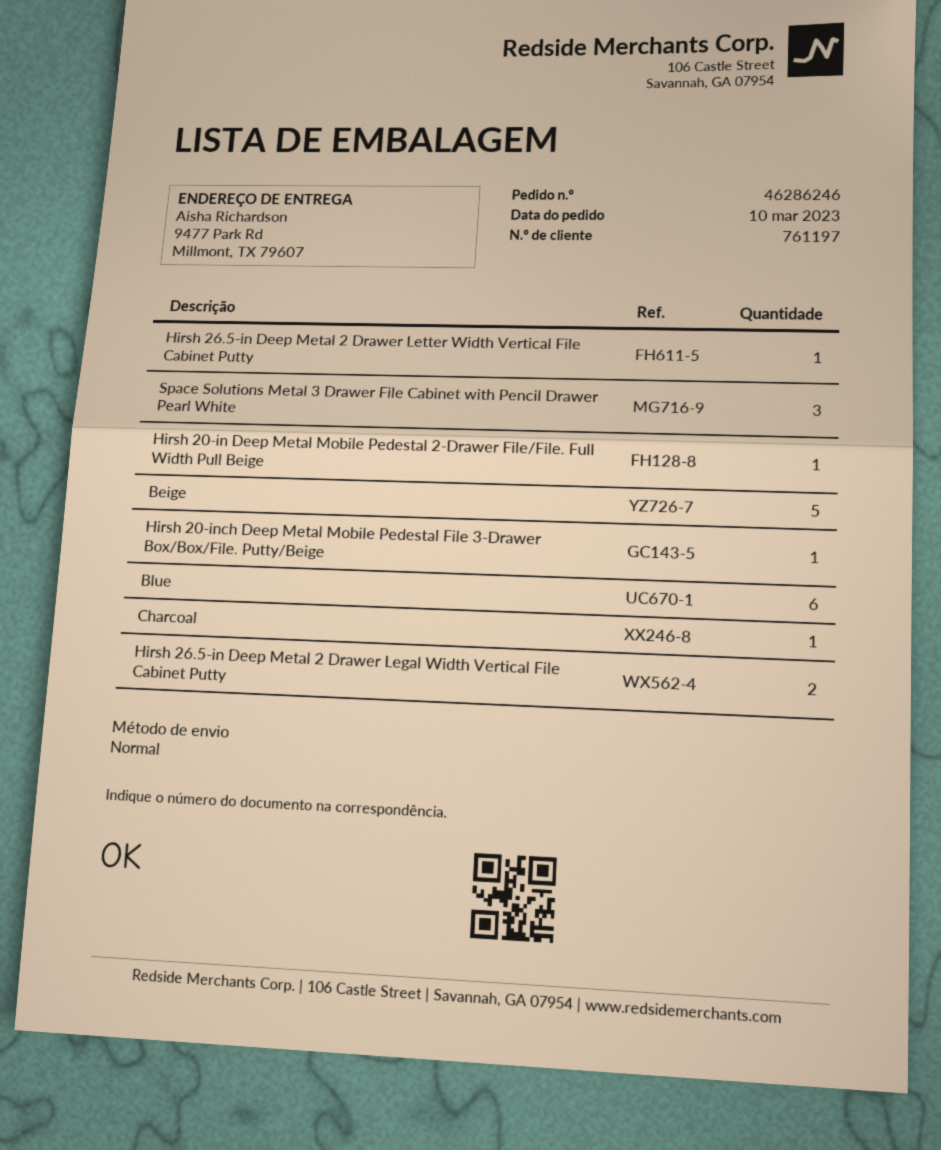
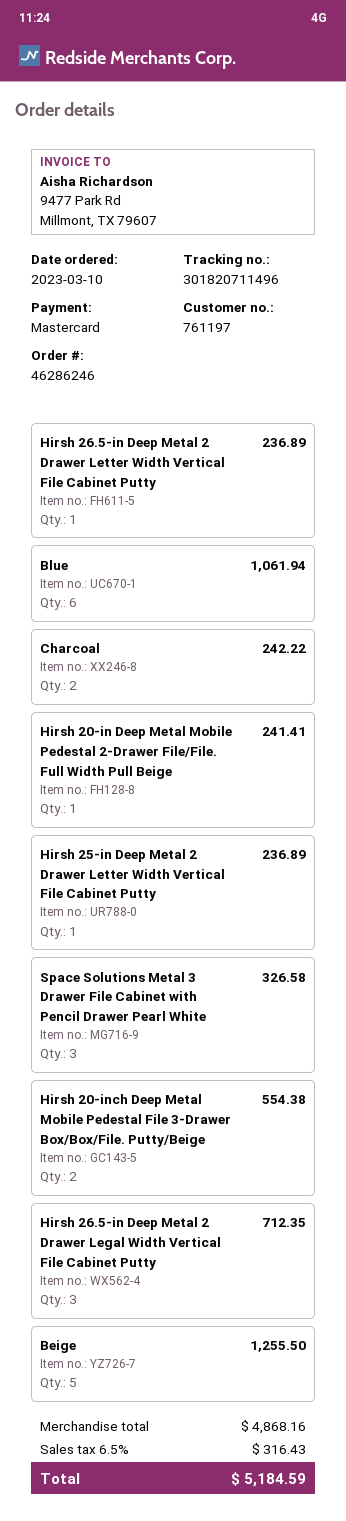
Hirsh 20-inch Deep Metal Mobile Pedestal File 3-Drawer Box/Box/File. Putty/Beige: 1 -> 2
Charcoal: 1 -> 2
Hirsh 26.5-in Deep Metal 2 Drawer Legal Width Vertical File Cabinet Putty: 2 -> 3
Hirsh 25-in Deep Metal 2 Drawer Letter Width Vertical File Cabinet Putty: none -> 1

